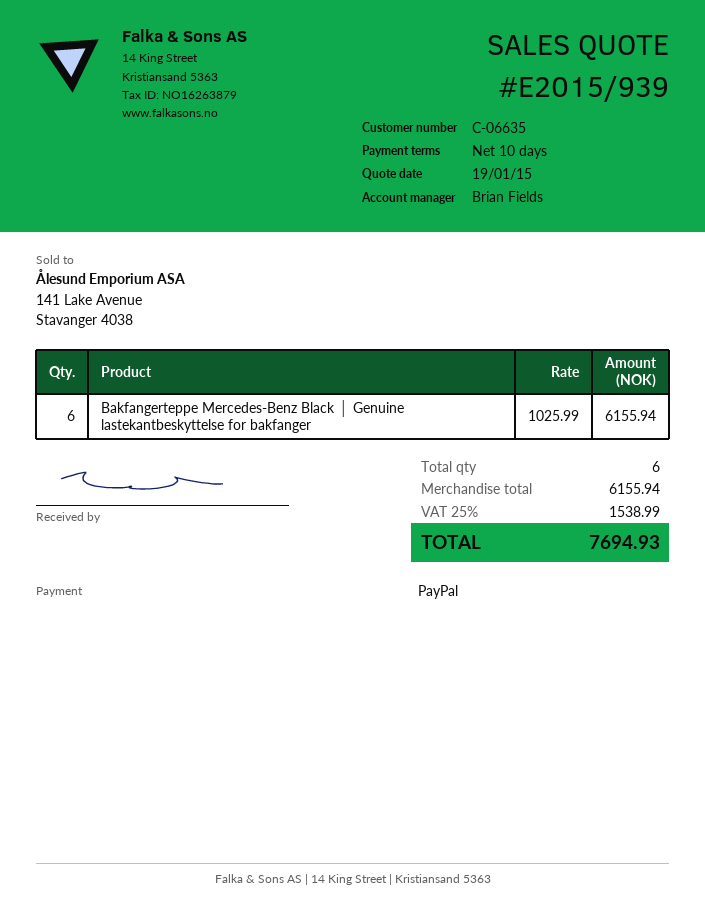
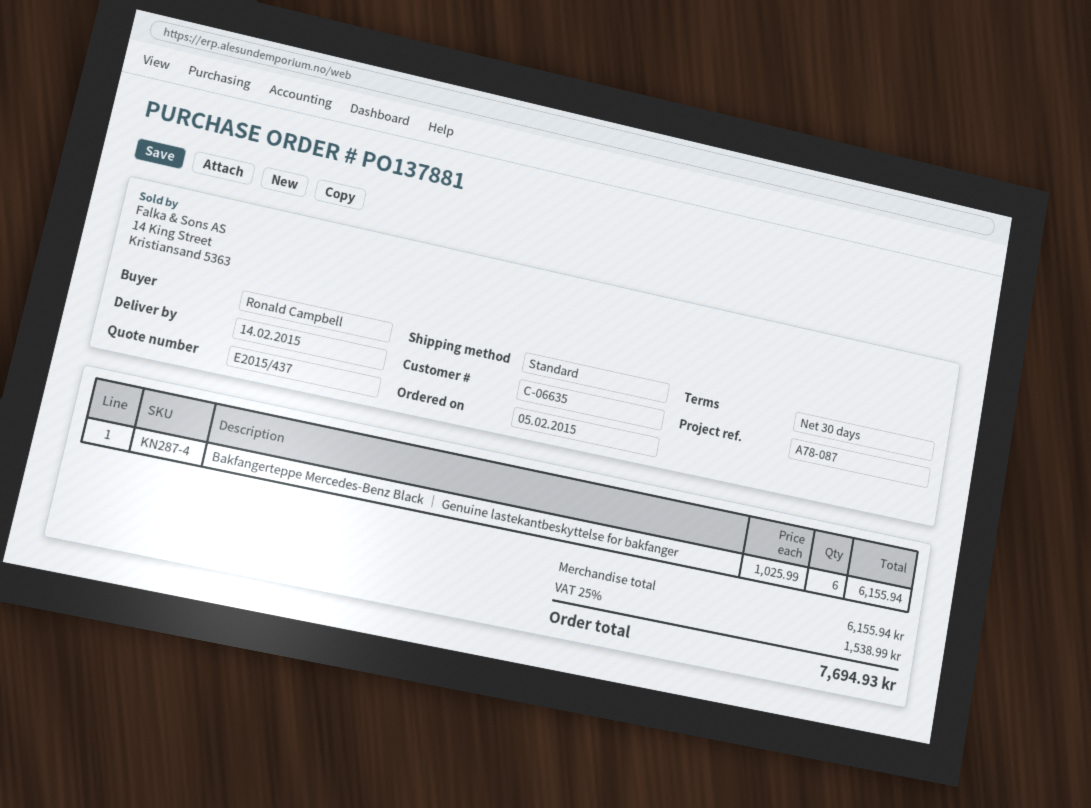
quote number: E2015/939 -> E2015/437
payment terms: 10 days -> 30 days

